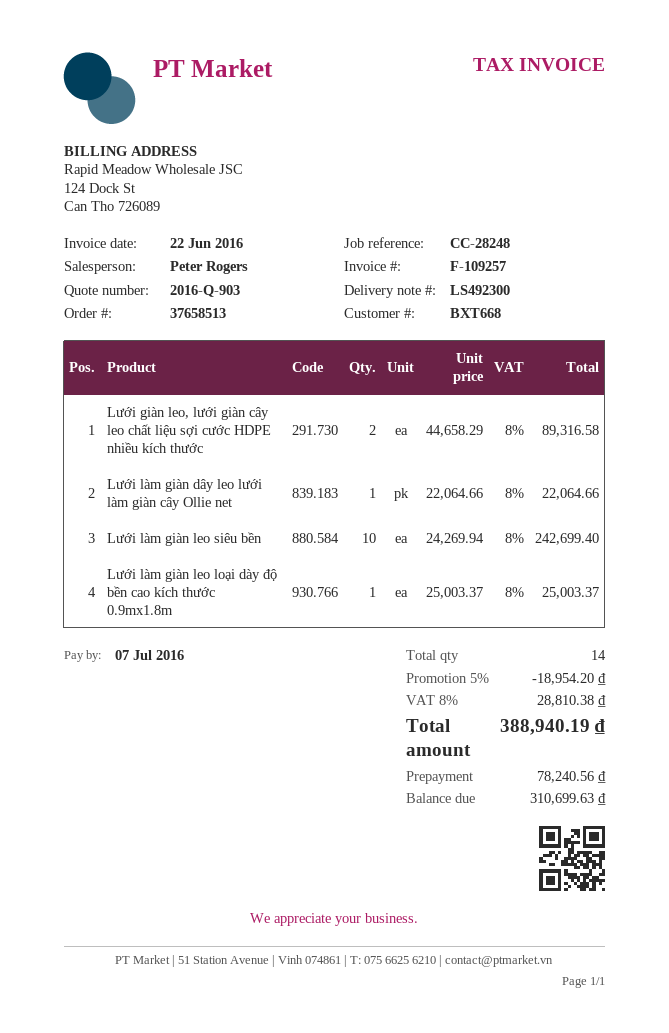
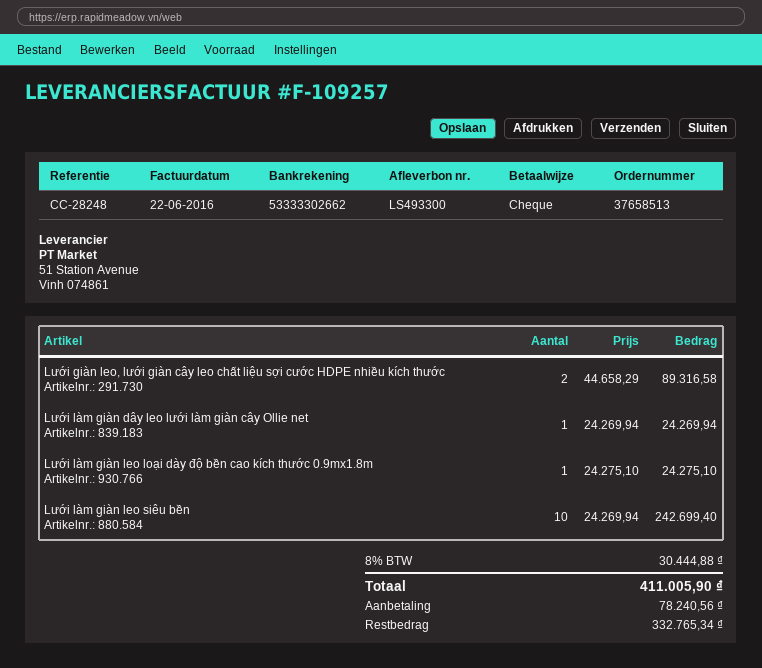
delivery note number: LS492300 -> LS493300
Lưới làm giàn dây leo lưới làm giàn cây Ollie net: 1 x 22064.66 = 22064.66 -> 1 x 24269.94 = 24269.94
Lưới làm giàn leo loại dày độ bền cao kích thước 0.9mx1.8m: 1 x 25003.37 = 25003.37 -> 1 x 24275.10 = 24275.10
discount: 5% = 18954.20 -> none
tax: 8% = 28810.38 -> 8% = 30444.88
total: 388940.19 -> 411005.90
balance: 310699.63 -> 332765.34

